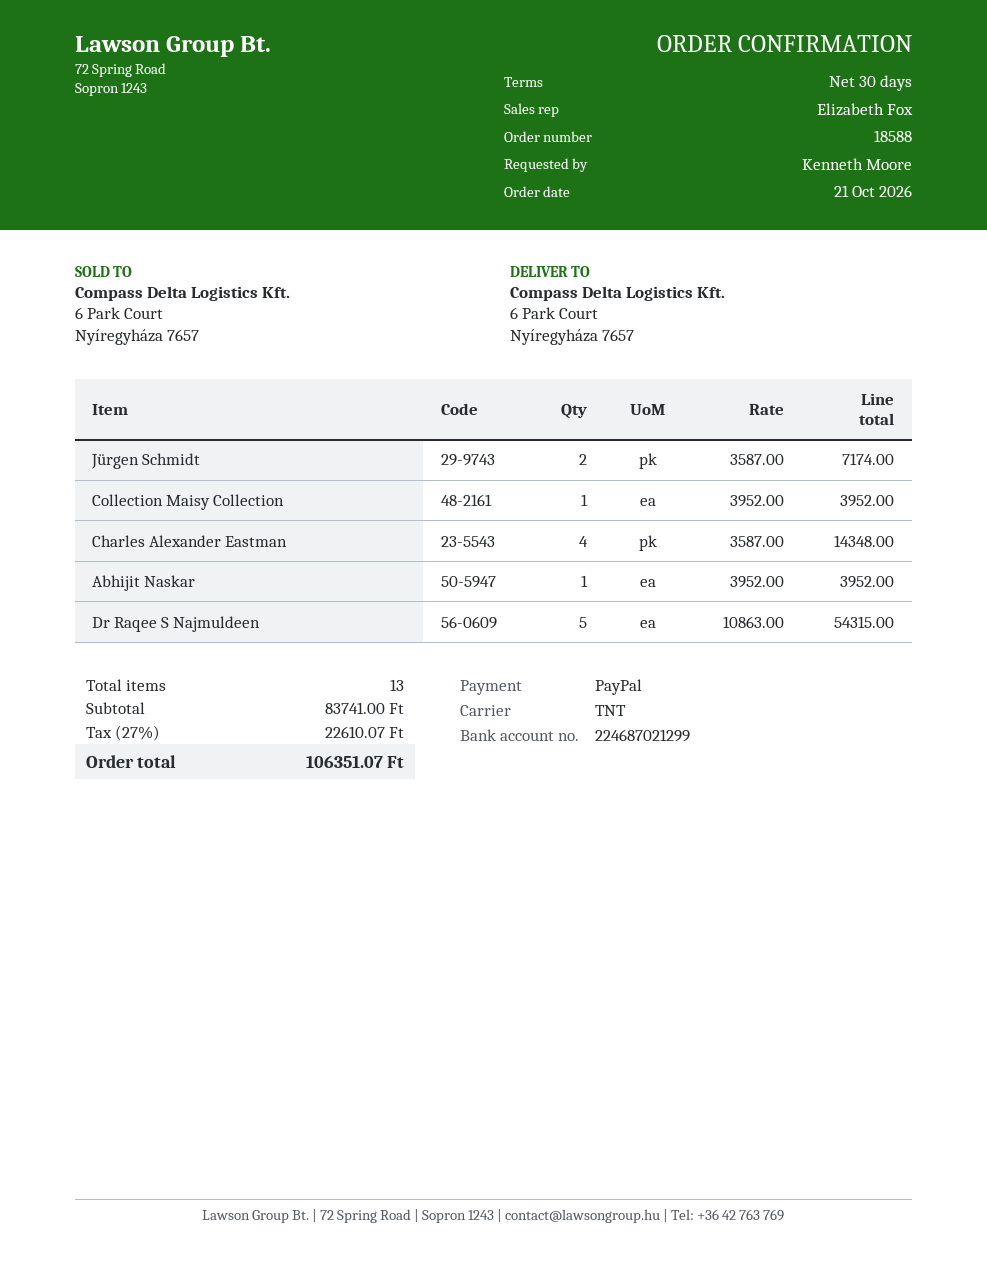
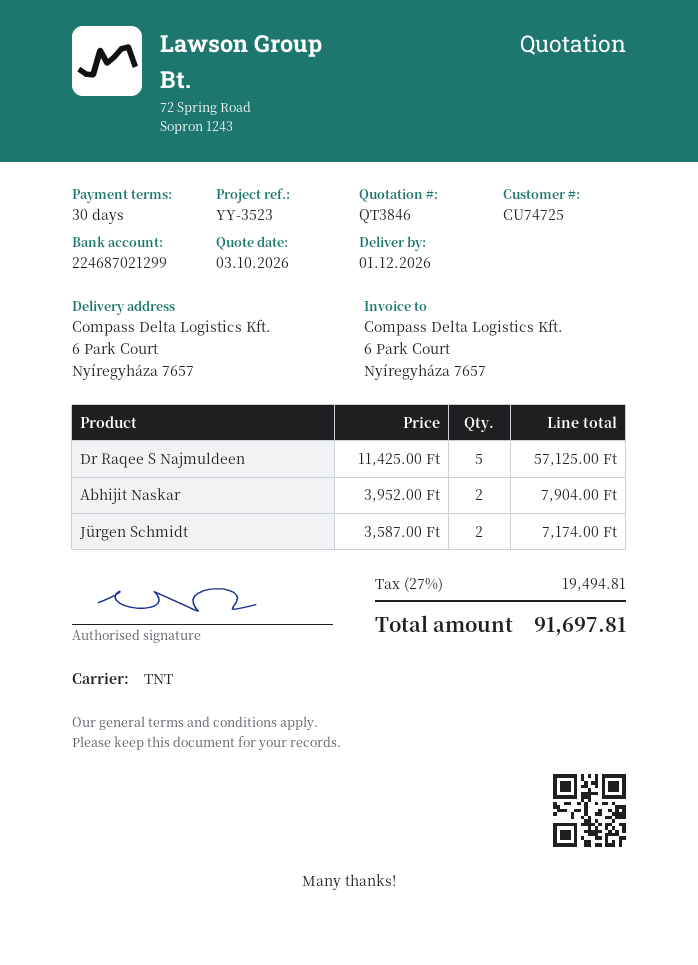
Collection Maisy Collection: 1 x 3952.00 = 3952.00 -> none
Charles Alexander Eastman: 4 x 3587.00 = 14348.00 -> none
Abhijit Naskar: 1 x 3952.00 = 3952.00 -> 2 x 3952.00 = 7904.00
Dr Raqee S Najmuldeen: 5 x 10863.00 = 54315.00 -> 5 x 11425.00 = 57125.00
tax: 27% = 22610.07 -> 27% = 19494.81
total: 106351.07 -> 91697.81

